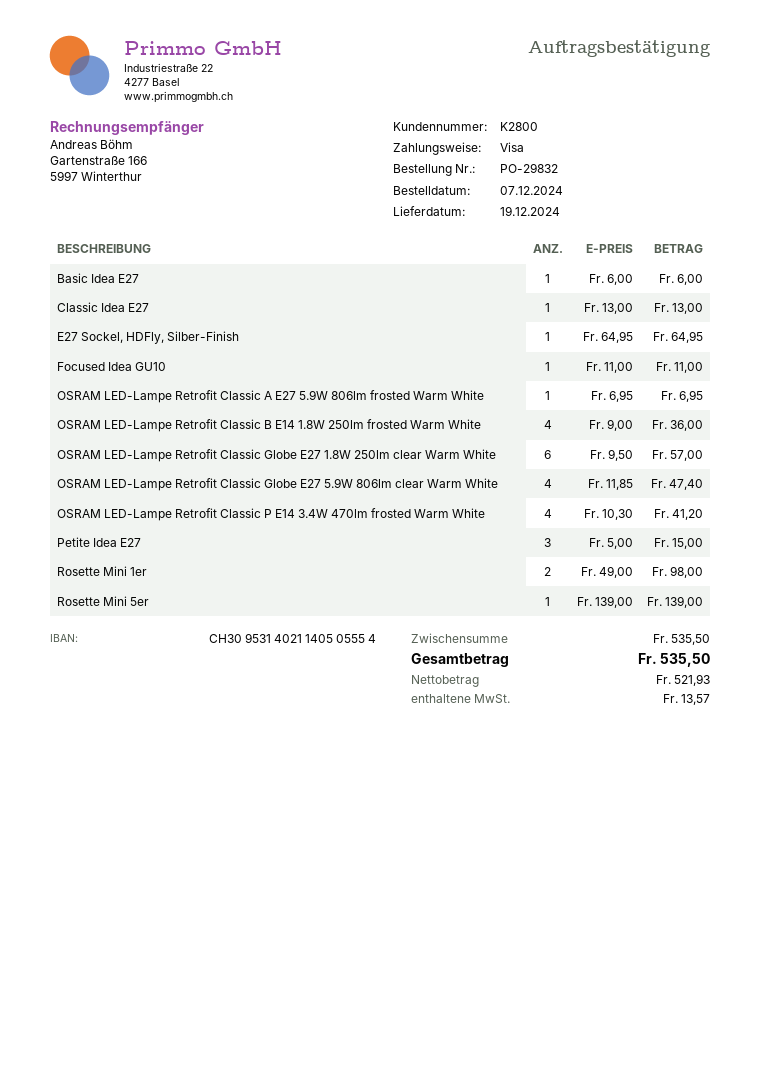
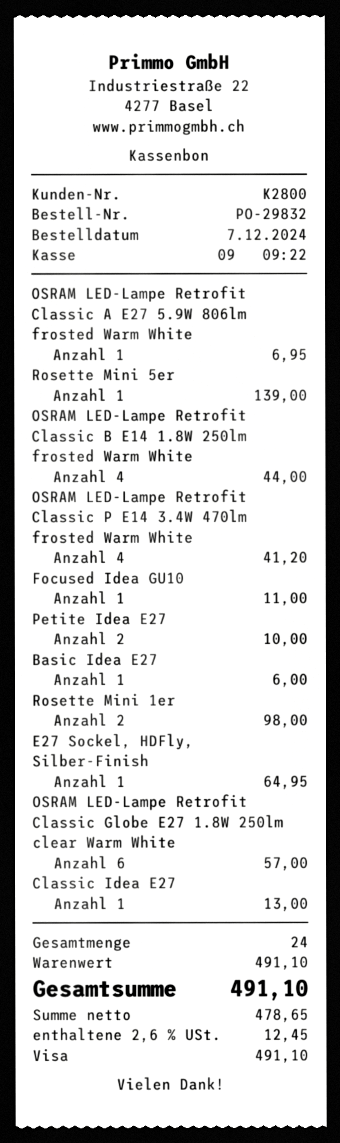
OSRAM LED-Lampe Retrofit Classic B E14 1.8W 250lm frosted Warm White: 4 for 36.00 -> 4 for 44.00
OSRAM LED-Lampe Retrofit Classic Globe E27 5.9W 806lm clear Warm White: 4 for 47.40 -> none
Petite Idea E27: 3 for 15.00 -> 2 for 10.00
subtotal: 535.50 -> 491.10
net: 521.93 -> 478.65
tax: 13.57 -> 12.45
total: 535.50 -> 491.10

